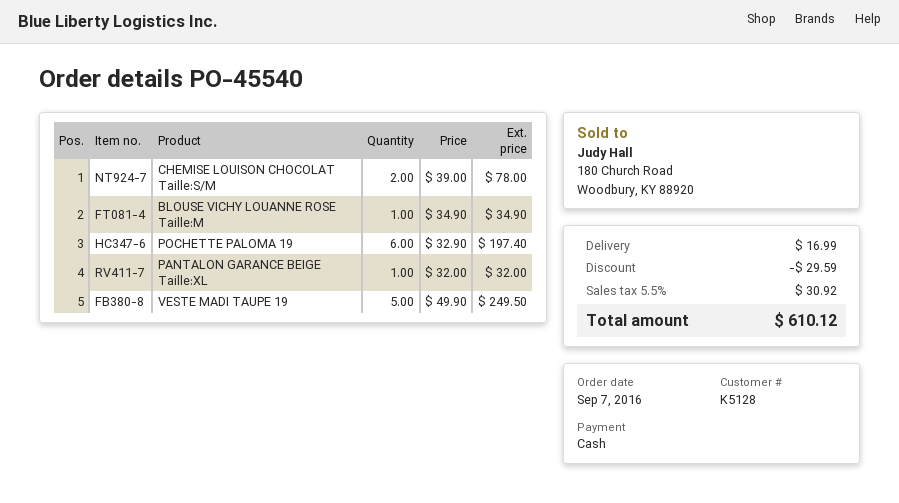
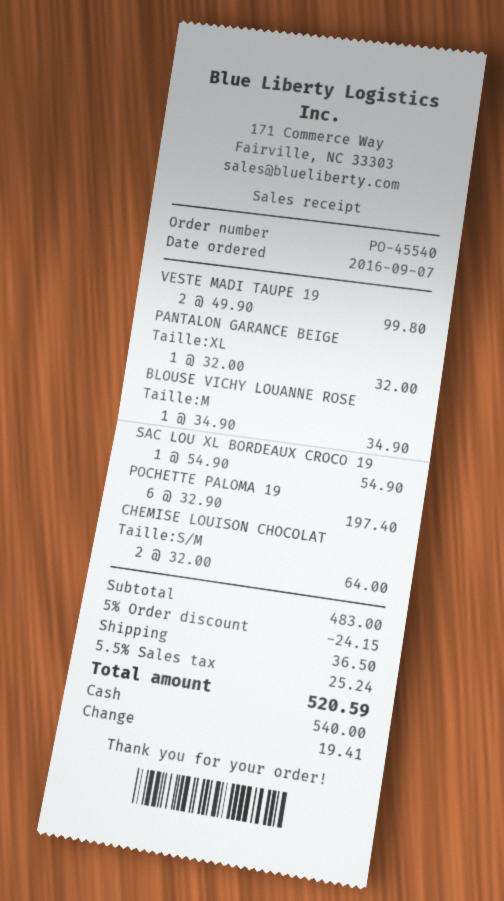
CHEMISE LOUISON CHOCOLAT Taille:S/M: 2 x 39.00 = 78.00 -> 2 x 32.00 = 64.00
VESTE MADI TAUPE 19: 5 x 49.90 = 249.50 -> 2 x 49.90 = 99.80
SAC LOU XL BORDEAUX CROCO 19: none -> 1 x 54.90 = 54.90
discount: 29.59 -> 24.15
shipping: 16.99 -> 36.50
tax: 5.5% = 30.92 -> 5.5% = 25.24
total: 610.12 -> 520.59

